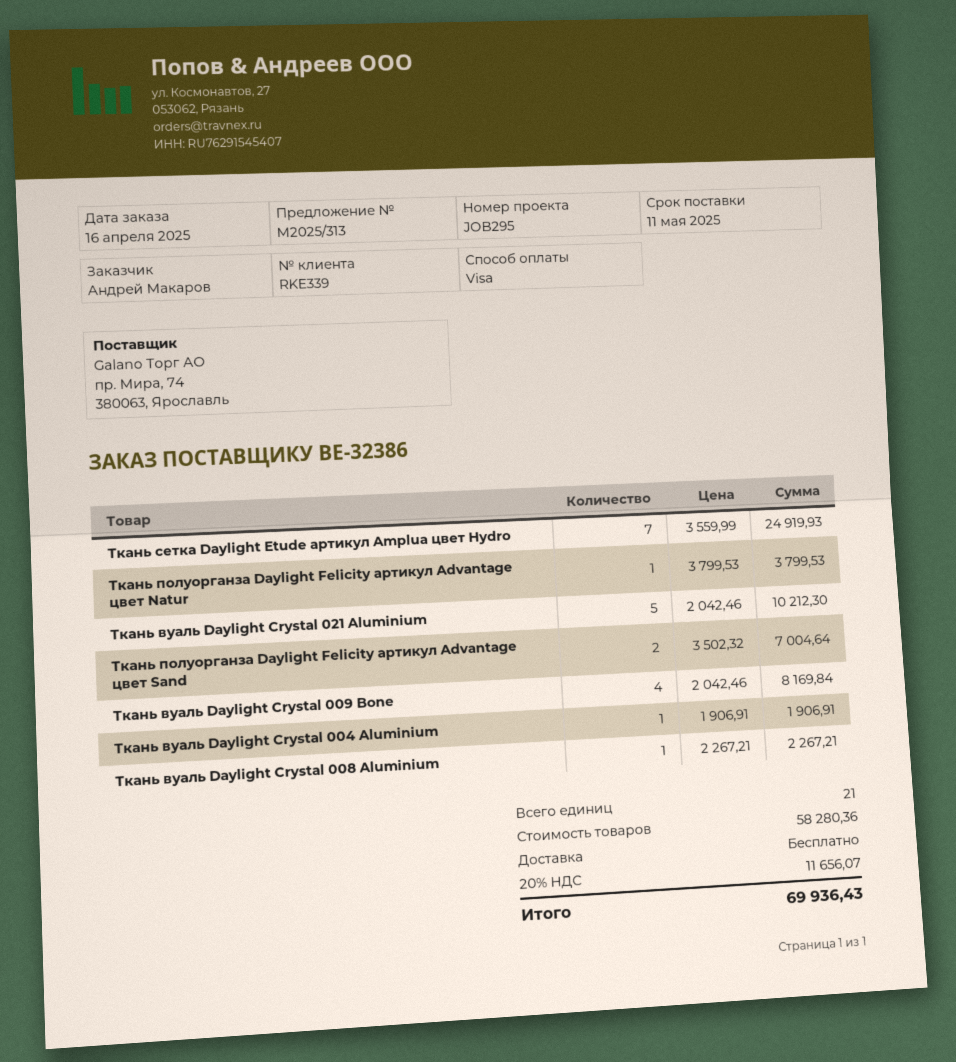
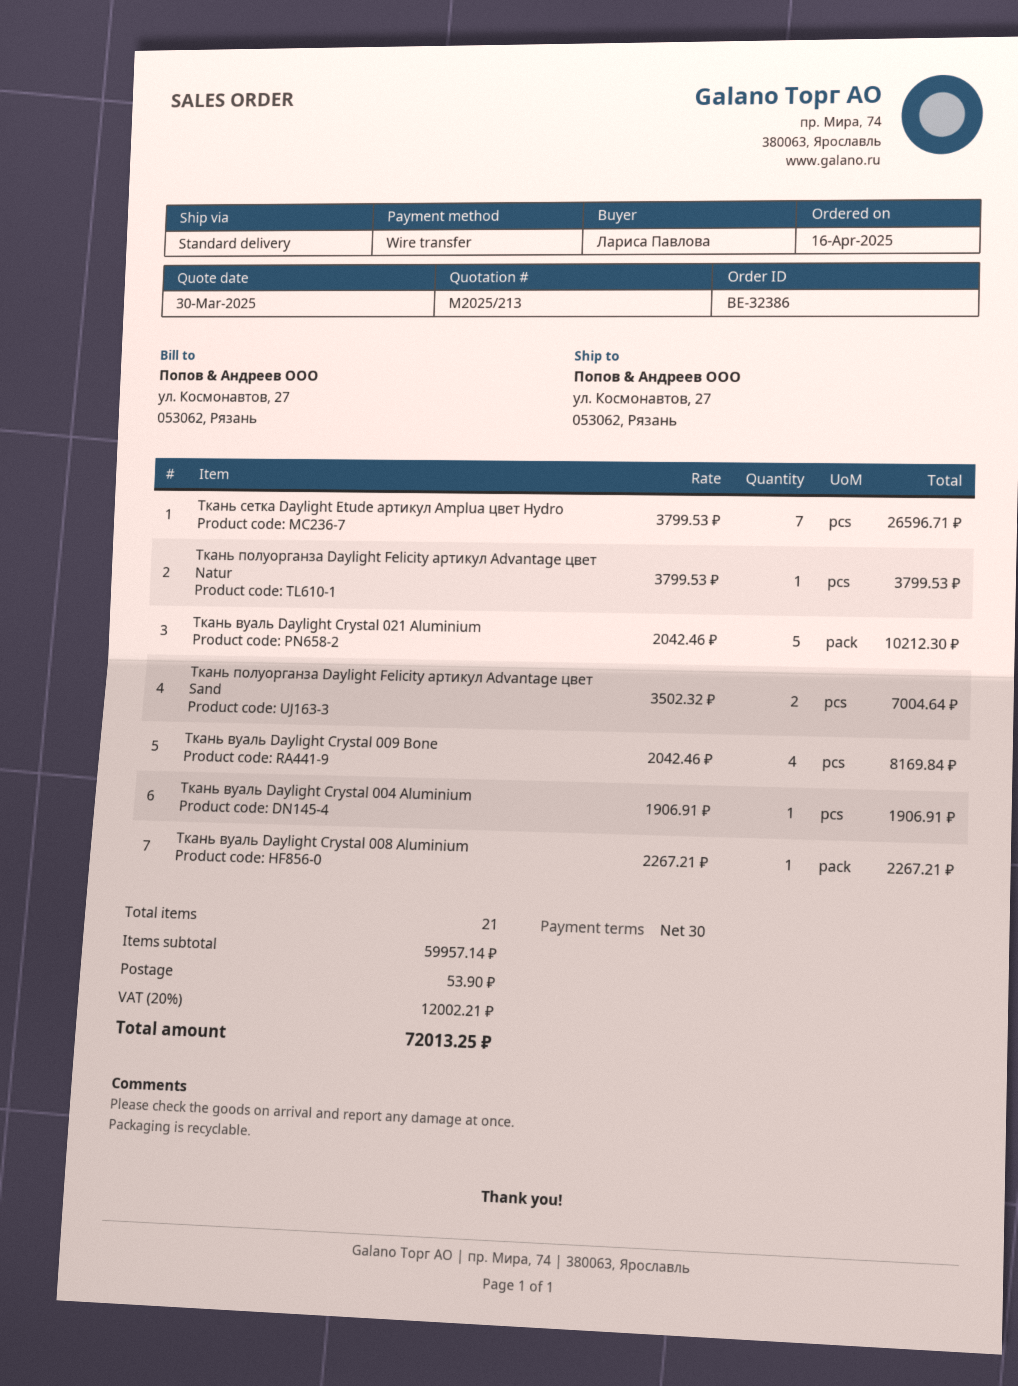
quote number: M2025/313 -> M2025/213
ordered by: Андрей Макаров -> Лариса Павлова
payment method: Visa -> bank transfer
Ткань сетка Daylight Etude артикул Amplua цвет Hydro: 7 x 3559.99 = 24919.93 -> 7 x 3799.53 = 26596.71
subtotal: 58280.36 -> 59957.14
shipping: 0.00 -> 53.90
tax: 20% = 11656.07 -> 20% = 12002.21
total: 69936.43 -> 72013.25

